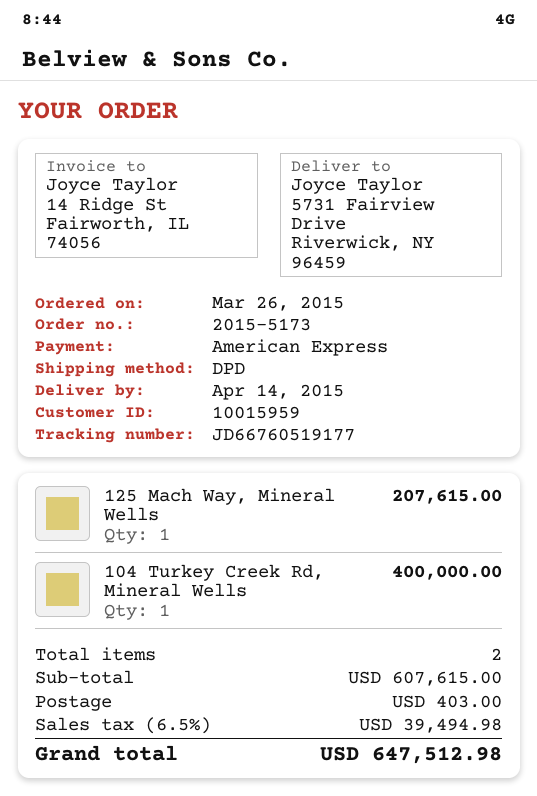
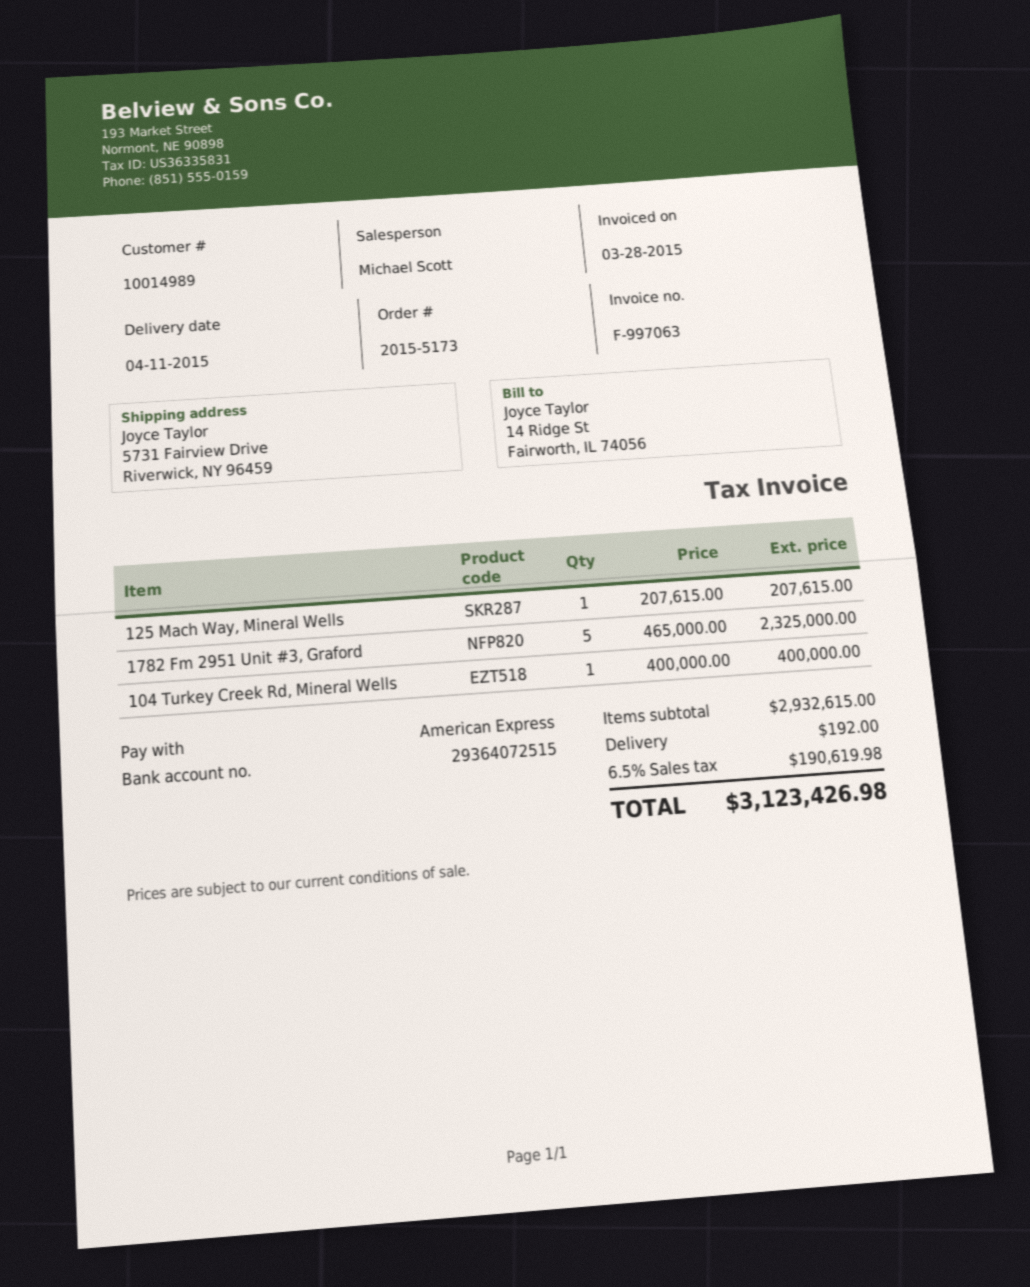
delivery date: 2015-04-14 -> 2015-04-11
customer number: 10015959 -> 10014989
1782 Fm 2951 Unit #3, Graford: none -> 5 for 2325000.00
subtotal: 607615.00 -> 2932615.00
shipping: 403.00 -> 192.00
tax: 6.5% = 39494.98 -> 6.5% = 190619.98
total: 647512.98 -> 3123426.98

